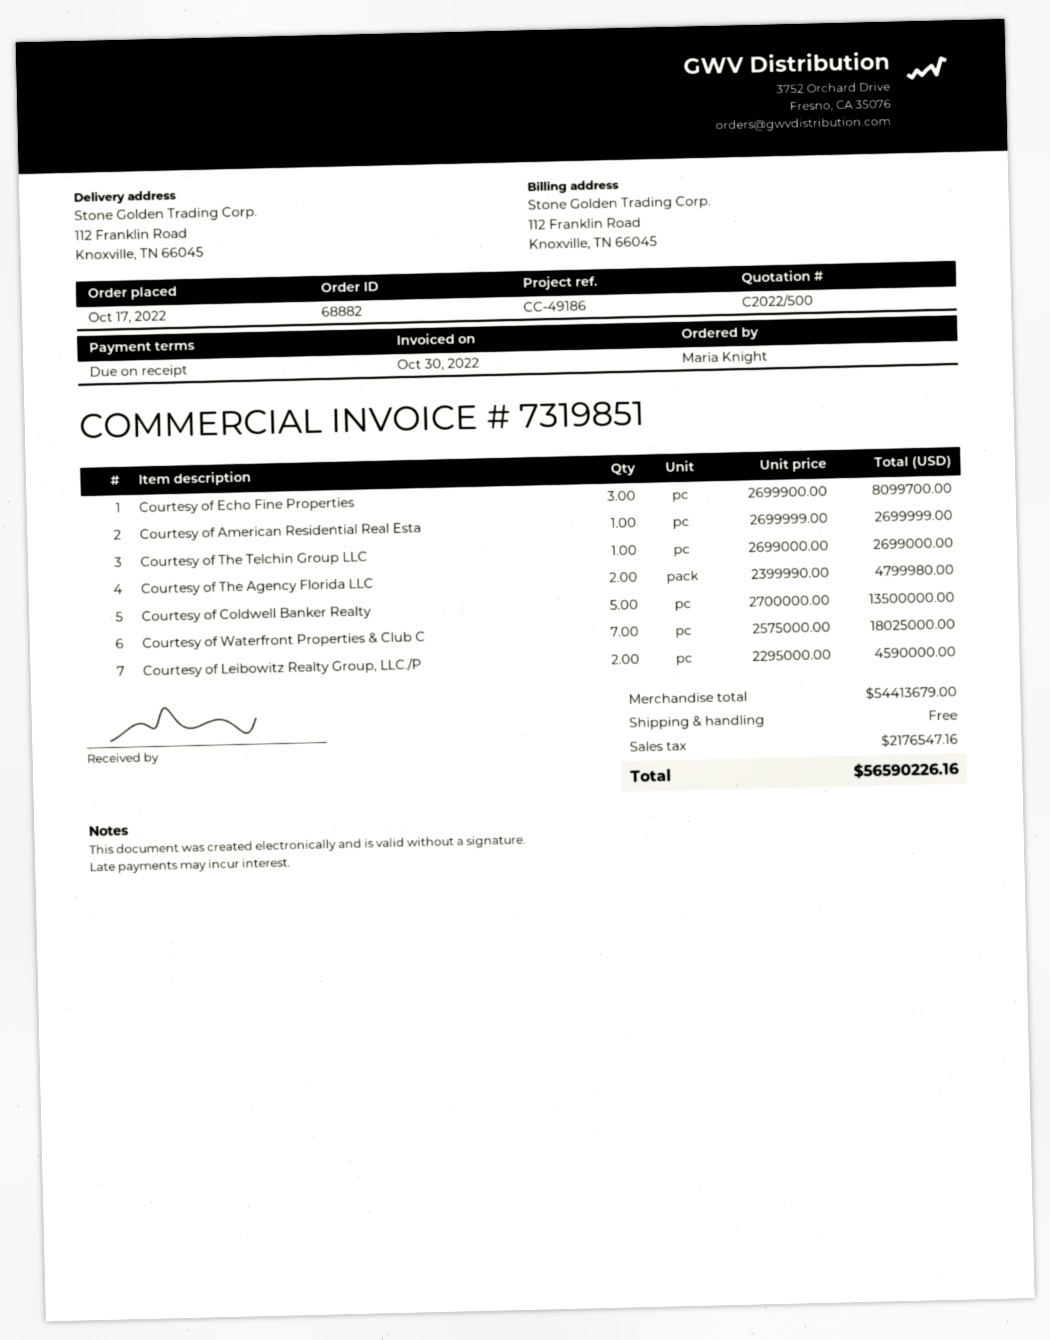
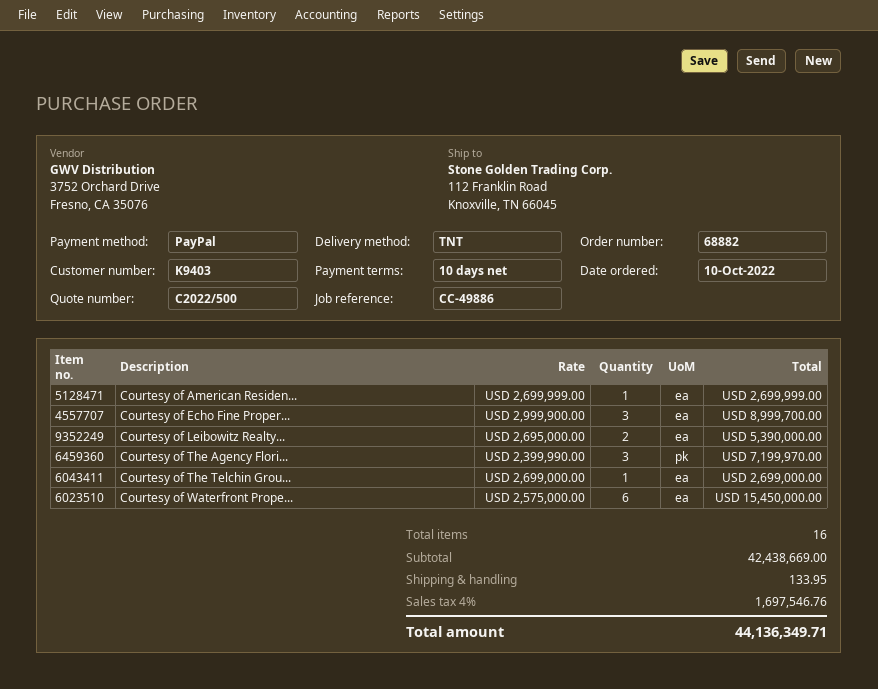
order date: 2022-10-17 -> 2022-10-10
payment terms: on receipt -> 10 days
reference: CC-49186 -> CC-49886
Courtesy of Echo Fine Properties: 3 x 2699900.00 = 8099700.00 -> 3 x 2999900.00 = 8999700.00
Courtesy of The Agency Florida LLC: 2 x 2399990.00 = 4799980.00 -> 3 x 2399990.00 = 7199970.00
Courtesy of Coldwell Banker Realty: 5 x 2700000.00 = 13500000.00 -> none
Courtesy of Waterfront Properties & Club C: 7 x 2575000.00 = 18025000.00 -> 6 x 2575000.00 = 15450000.00
Courtesy of Leibowitz Realty Group, LLC./P: 2 x 2295000.00 = 4590000.00 -> 2 x 2695000.00 = 5390000.00
subtotal: 54413679.00 -> 42438669.00
shipping: 0.00 -> 133.95
tax: 2176547.16 -> 1697546.76
total: 56590226.16 -> 44136349.71

